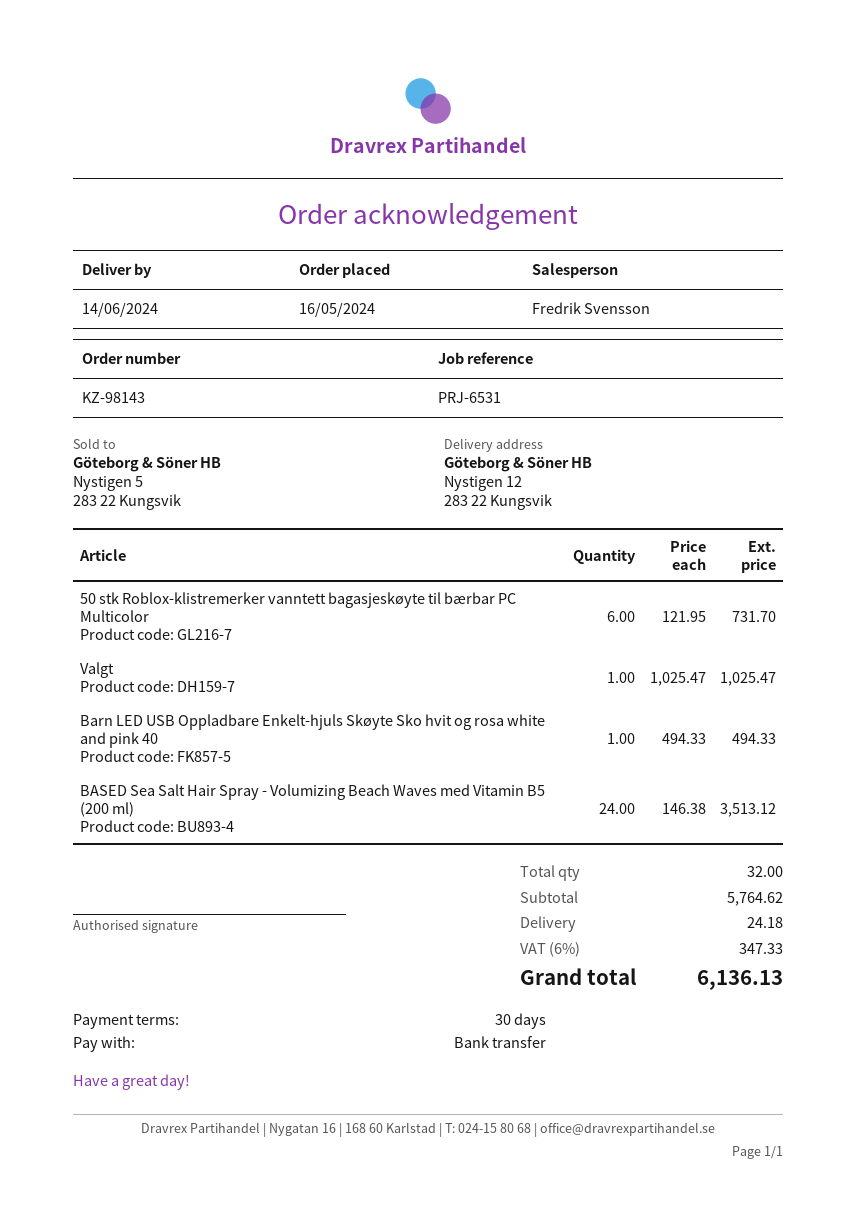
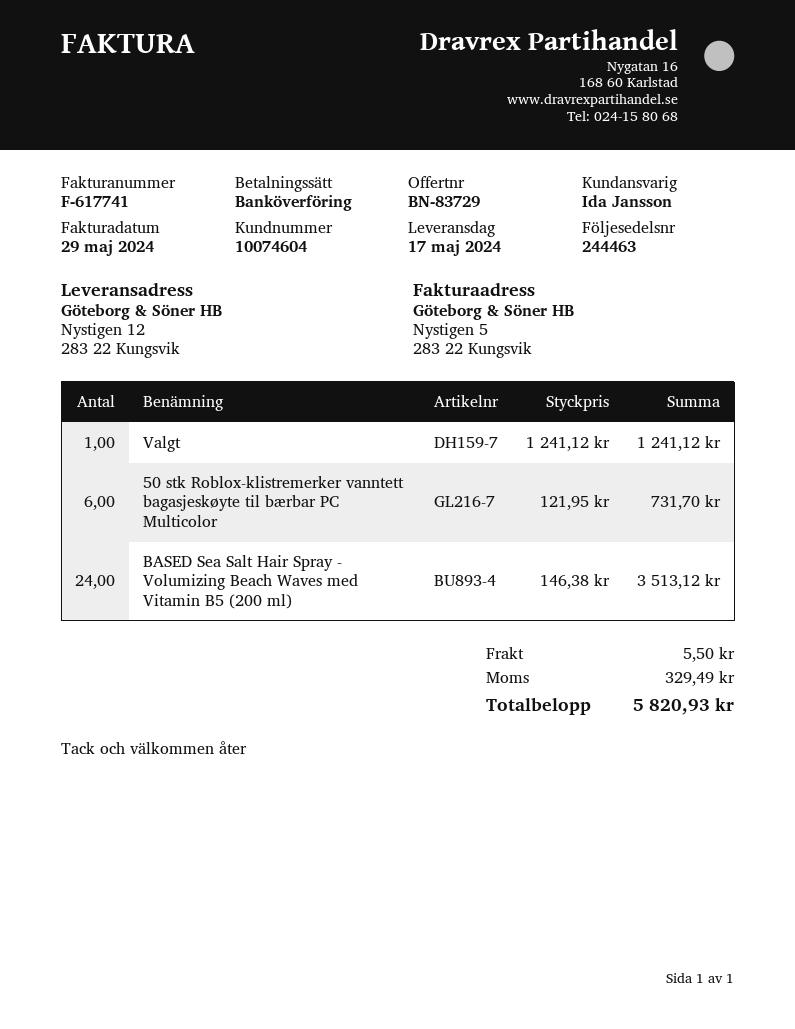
delivery date: 2024-06-14 -> 2024-05-17
sales rep: Fredrik Svensson -> Ida Jansson
Valgt: 1 x 1025.47 = 1025.47 -> 1 x 1241.12 = 1241.12
Barn LED USB Oppladbare Enkelt-hjuls Skøyte Sko hvit og rosa white and pink 40: 1 x 494.33 = 494.33 -> none
shipping: 24.18 -> 5.50
tax: 347.33 -> 329.49
total: 6136.13 -> 5820.93

